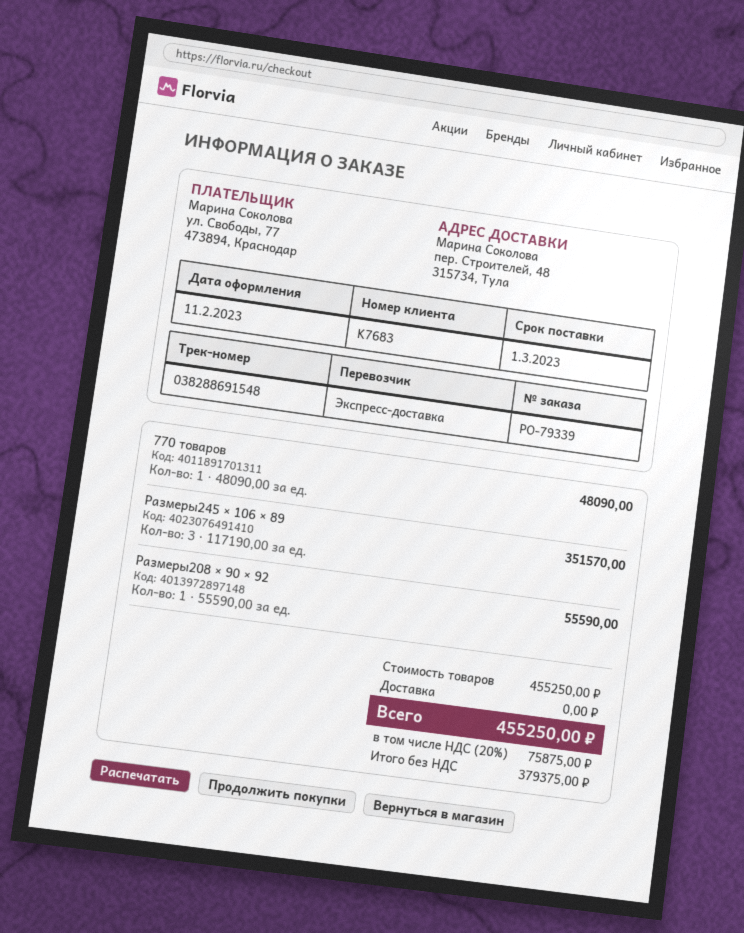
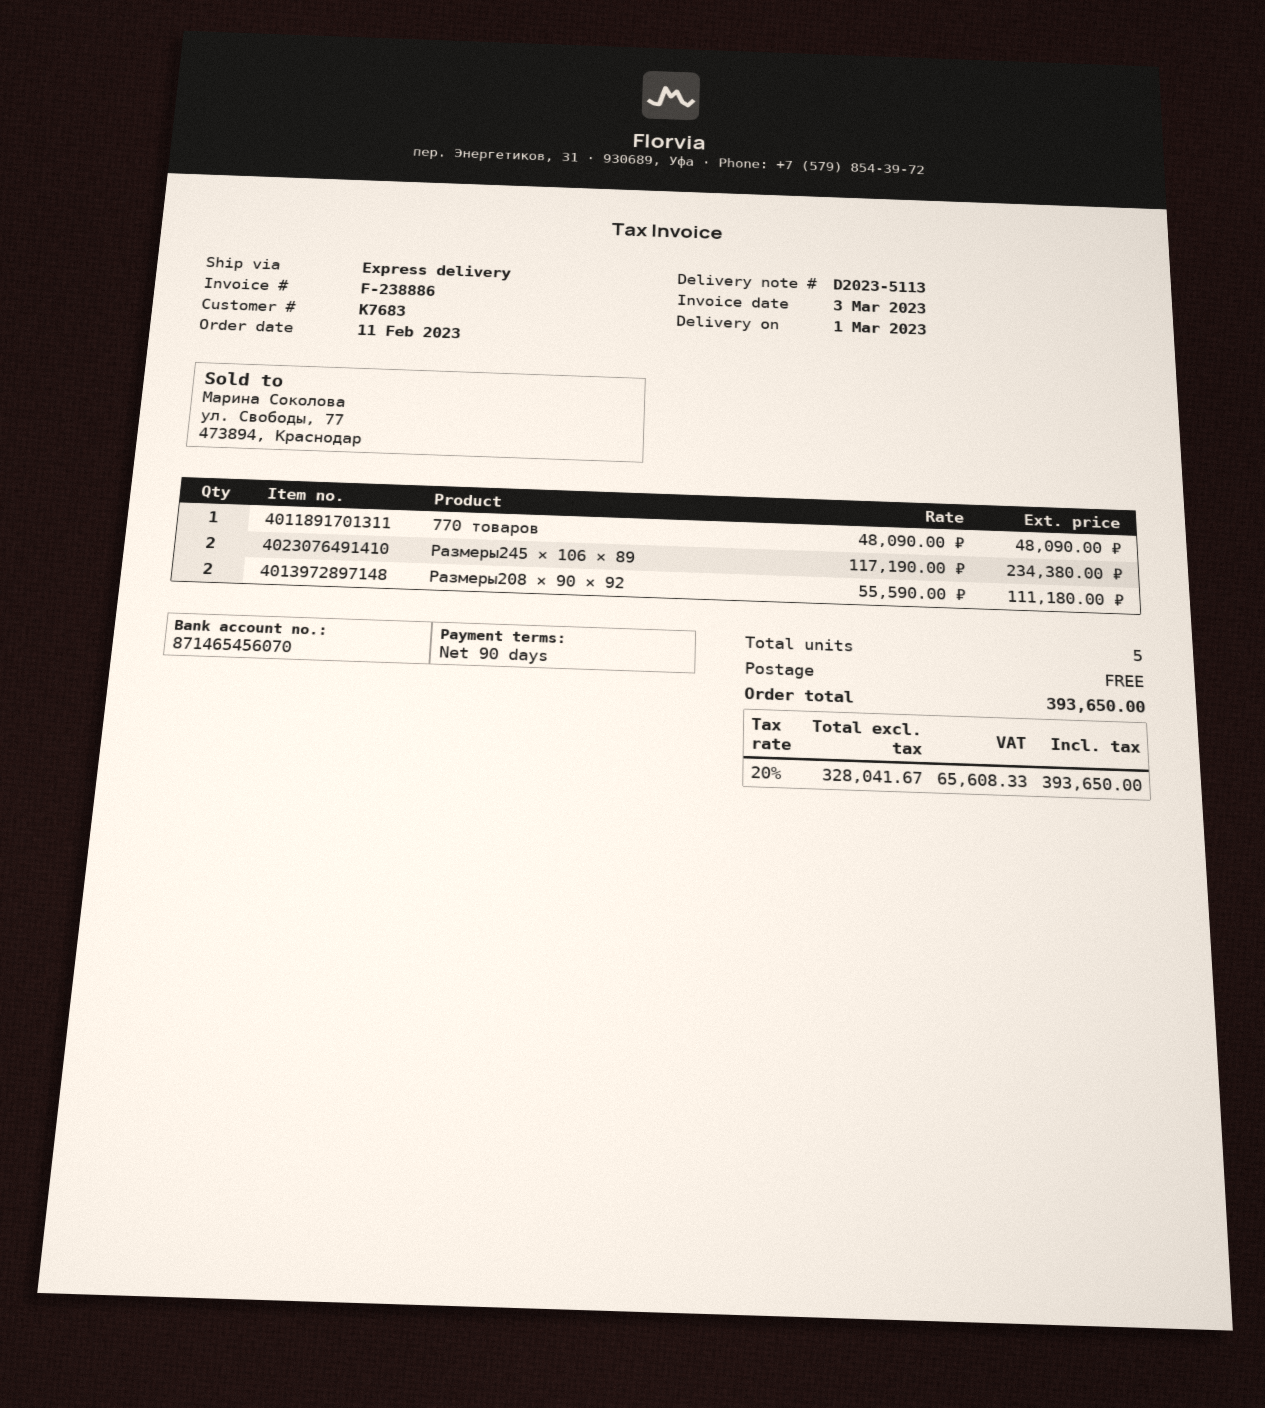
Размеры245 × 106 × 89: 3 x 117190.00 = 351570.00 -> 2 x 117190.00 = 234380.00
Размеры208 × 90 × 92: 1 x 55590.00 = 55590.00 -> 2 x 55590.00 = 111180.00
net: 379375.00 -> 328041.67
tax: 20% = 75875.00 -> 20% = 65608.33
total: 455250.00 -> 393650.00

